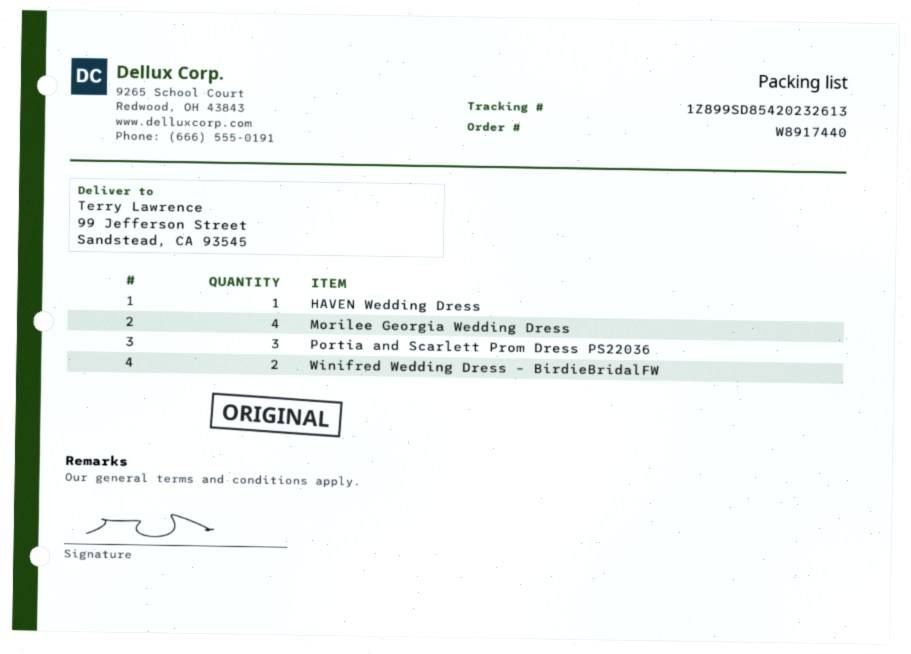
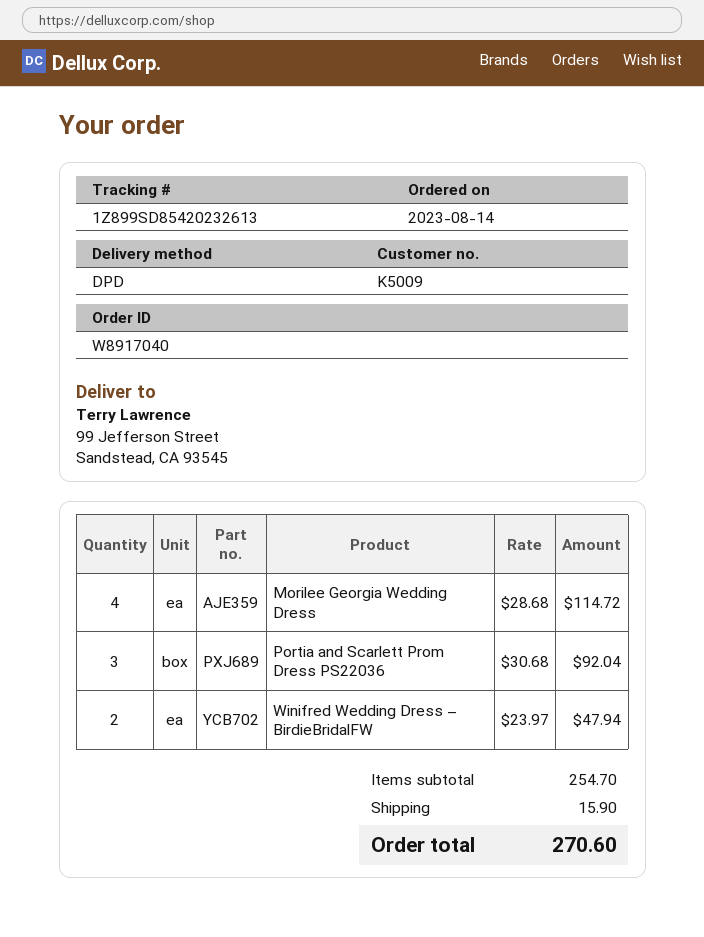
order number: W8917440 -> W8917040
HAVEN Wedding Dress: 1 -> none

